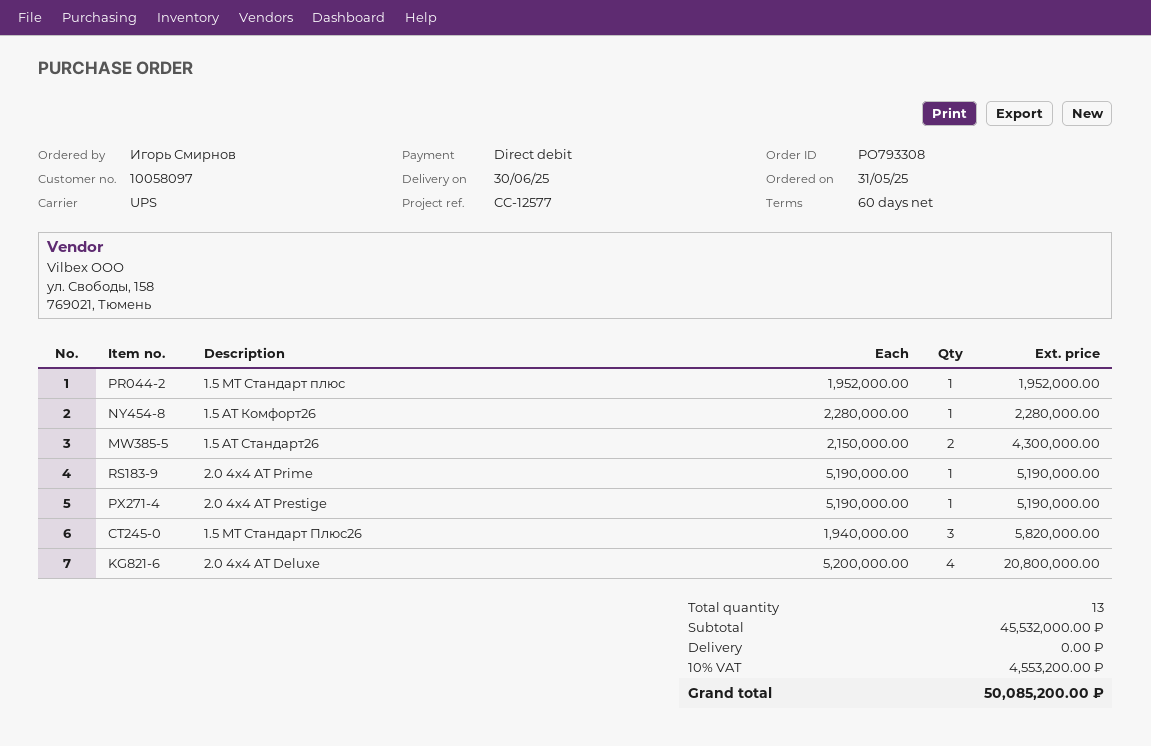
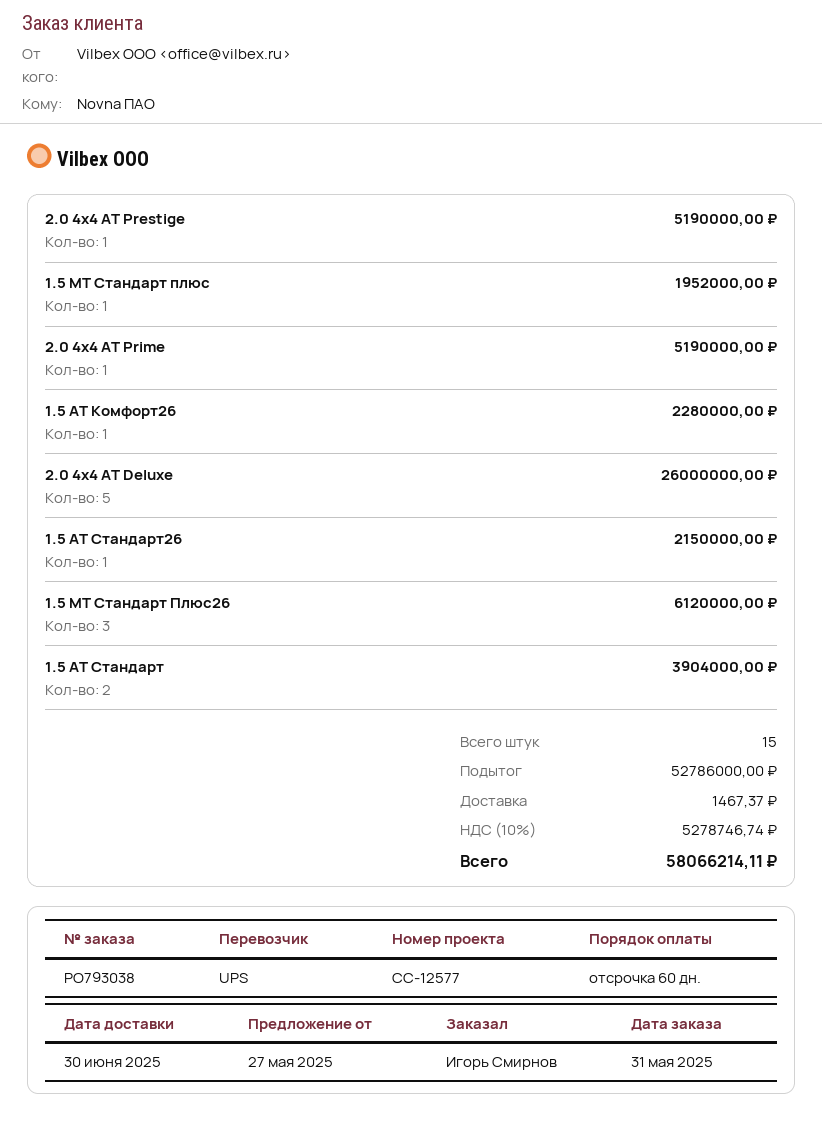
order number: PO793308 -> PO793038
1.5 AT Стандарт26: 2 for 4300000.00 -> 1 for 2150000.00
1.5 MT Стандарт Плюс26: 3 for 5820000.00 -> 3 for 6120000.00
2.0 4x4 AT Deluxe: 4 for 20800000.00 -> 5 for 26000000.00
1.5 AT Стандарт: none -> 2 for 3904000.00
total quantity: 13 -> 15
subtotal: 45532000.00 -> 52786000.00
shipping: 0.00 -> 1467.37
tax: 10% = 4553200.00 -> 10% = 5278746.74
total: 50085200.00 -> 58066214.11

